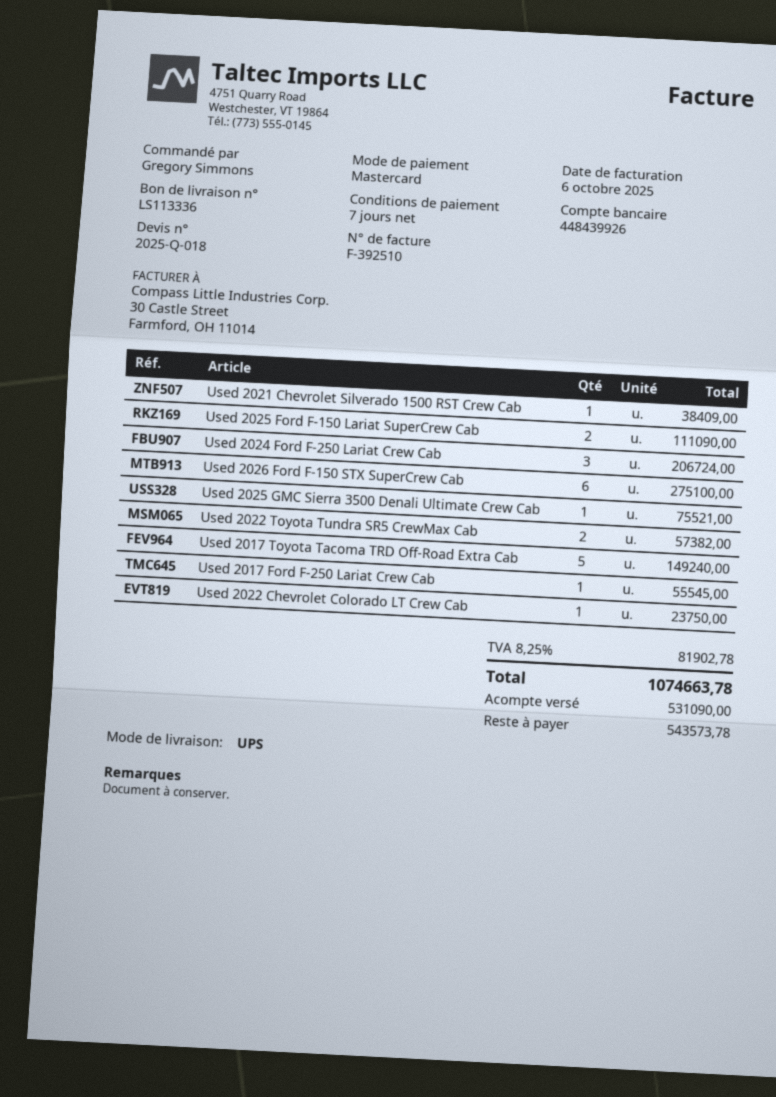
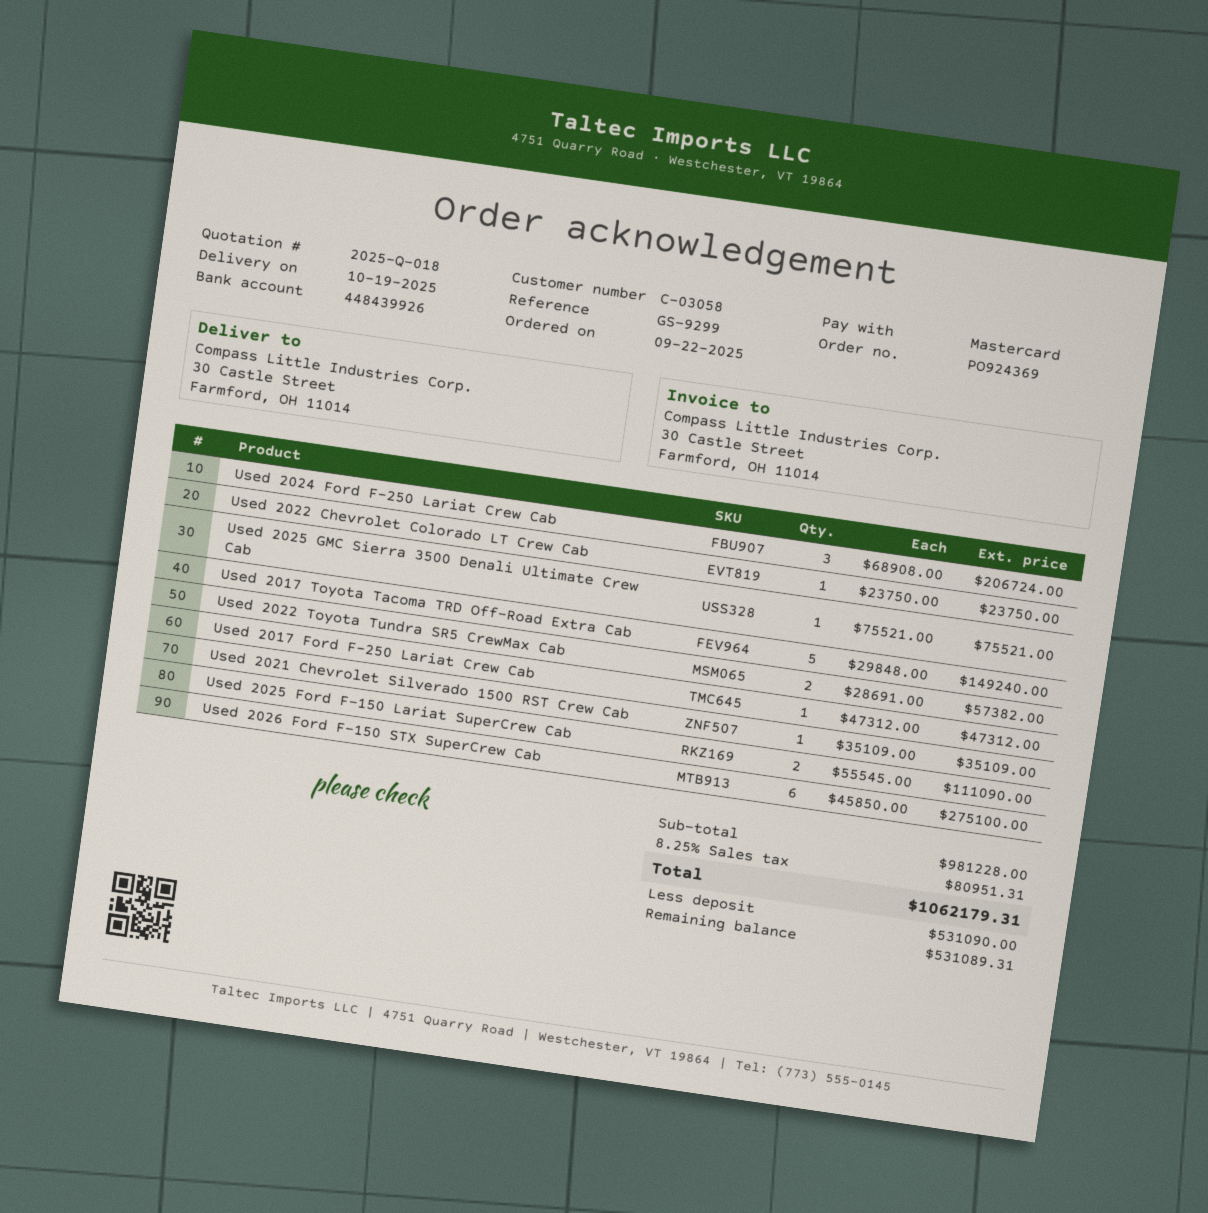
Used 2021 Chevrolet Silverado 1500 RST Crew Cab: 1 for 38409.00 -> 1 for 35109.00
Used 2017 Ford F-250 Lariat Crew Cab: 1 for 55545.00 -> 1 for 47312.00
tax: 8.25% = 81902.78 -> 8.25% = 80951.31
total: 1074663.78 -> 1062179.31
balance: 543573.78 -> 531089.31

